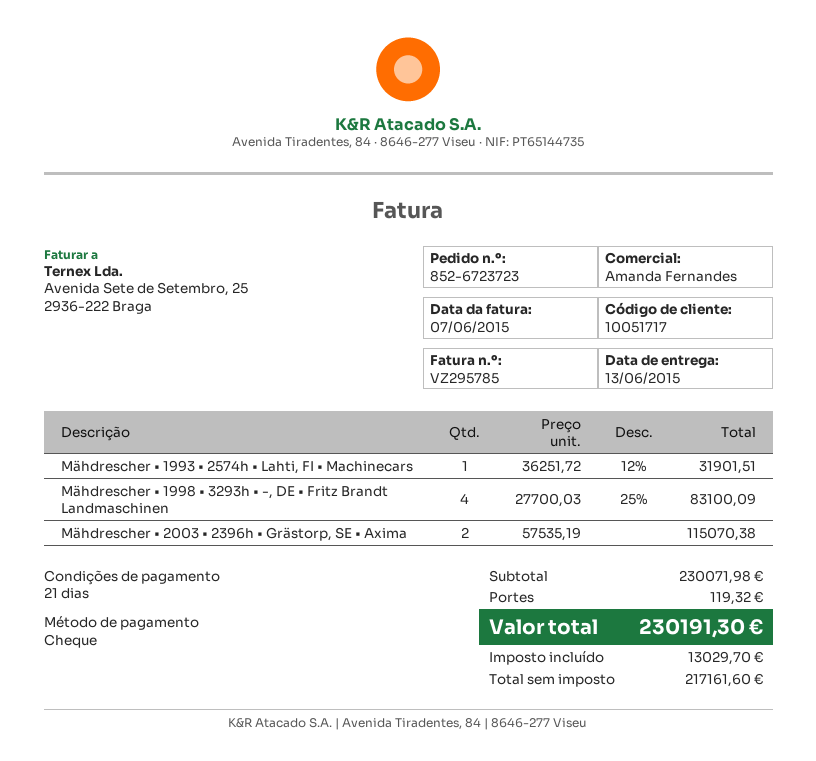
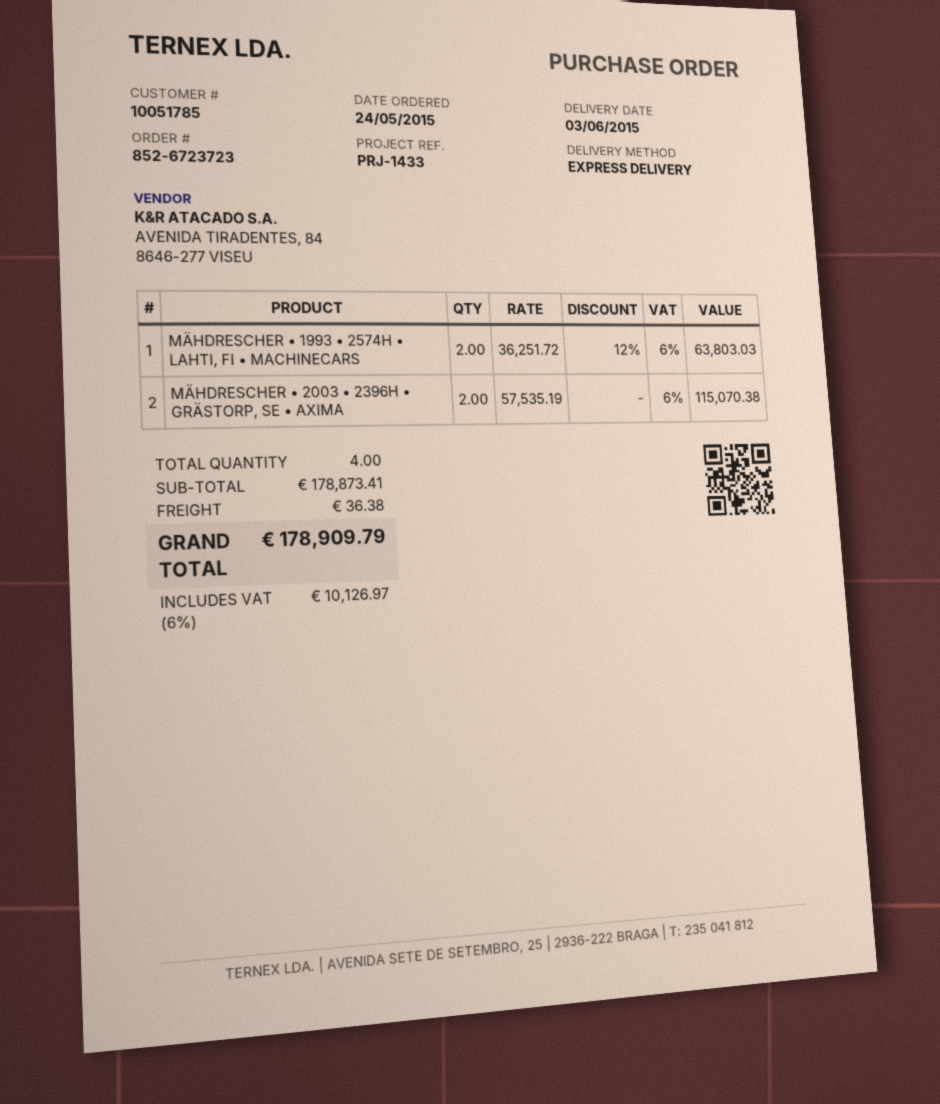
delivery date: 2015-06-13 -> 2015-06-03
customer number: 10051717 -> 10051785
Mähdrescher • 1993 • 2574h • Lahti, FI • Machinecars: 1 x 36251.72 - 12% = 31901.51 -> 2 x 36251.72 - 12% = 63803.03
Mähdrescher • 1998 • 3293h • -, DE • Fritz Brandt Landmaschinen: 4 x 27700.03 - 25% = 83100.09 -> none
subtotal: 230071.98 -> 178873.41
shipping: 119.32 -> 36.38
tax: 13029.70 -> 10126.97
total: 230191.30 -> 178909.79

